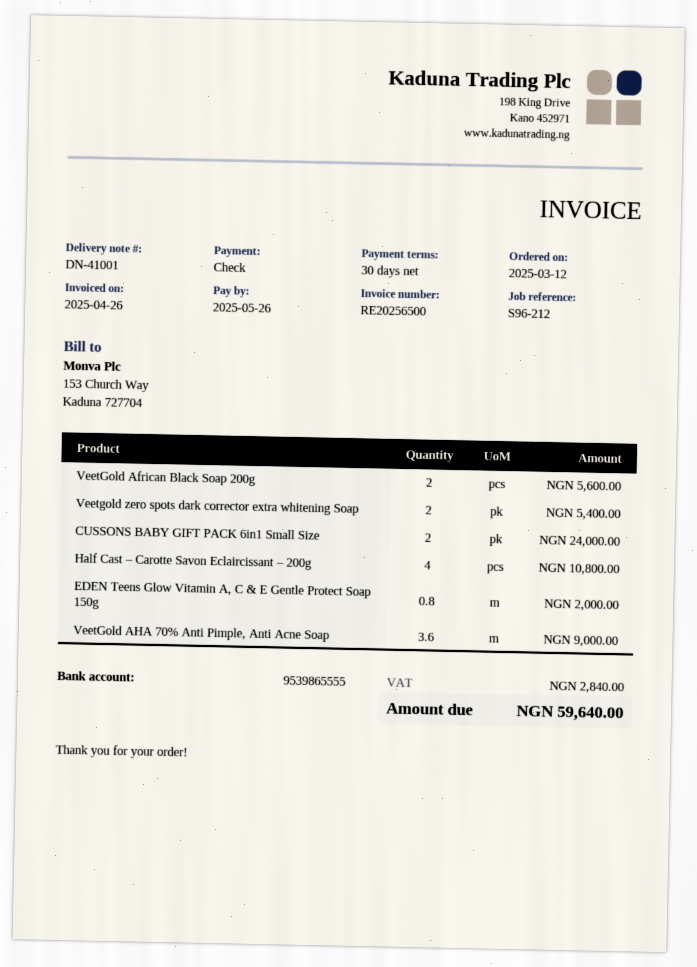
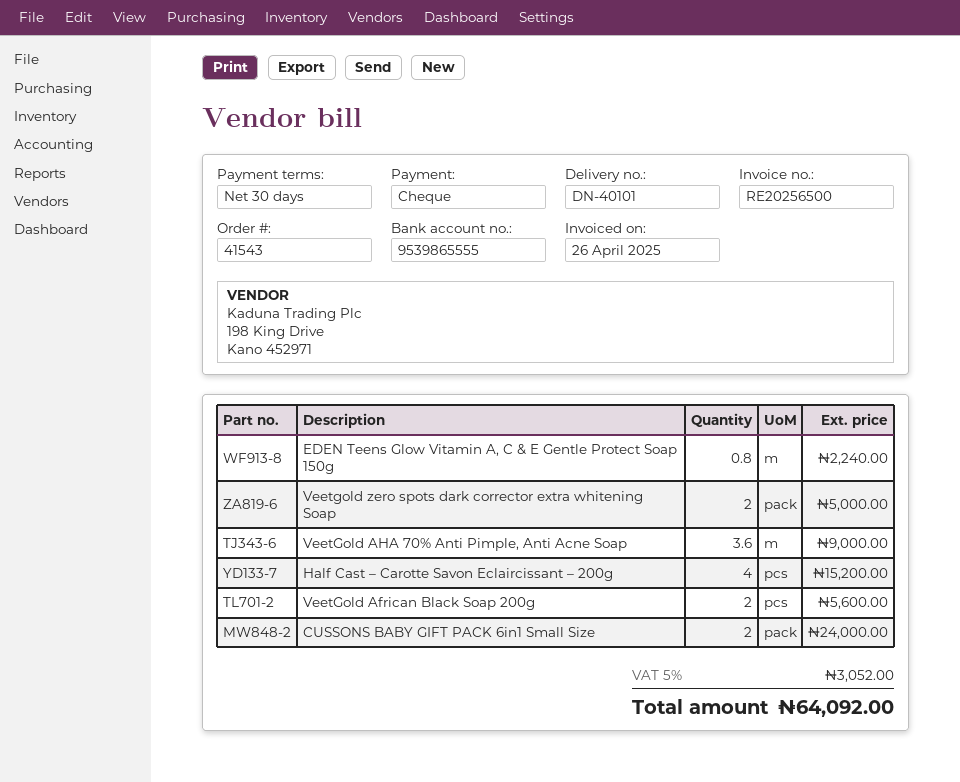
delivery note number: DN-41001 -> DN-40101
Veetgold zero spots dark corrector extra whitening Soap: 2 for 5400.00 -> 2 for 5000.00
Half Cast – Carotte Savon Eclaircissant – 200g: 4 for 10800.00 -> 4 for 15200.00
EDEN Teens Glow Vitamin A, C & E Gentle Protect Soap 150g: 0.8 for 2000.00 -> 0.8 for 2240.00
tax: 2840.00 -> 3052.00
total: 59640.00 -> 64092.00

